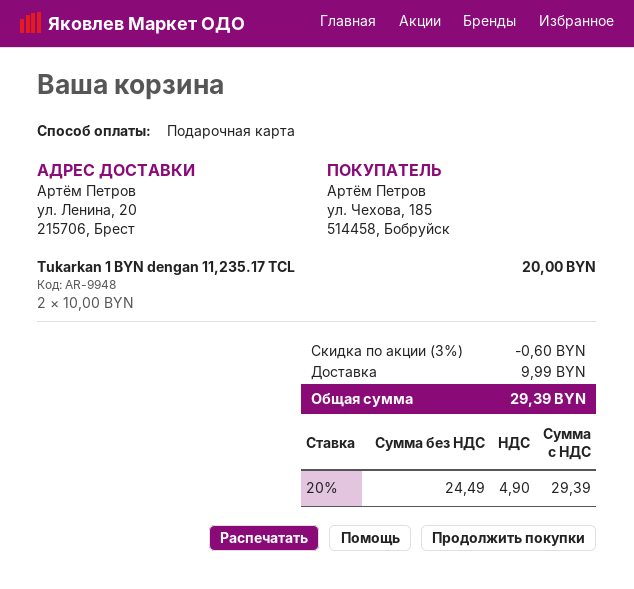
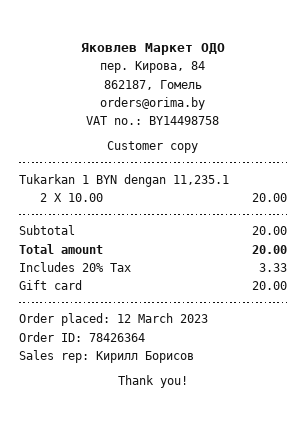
discount: 3% = 0.60 -> none
shipping: 9.99 -> none
tax: 20% = 4.90 -> 20% = 3.33
total: 29.39 -> 20.00

